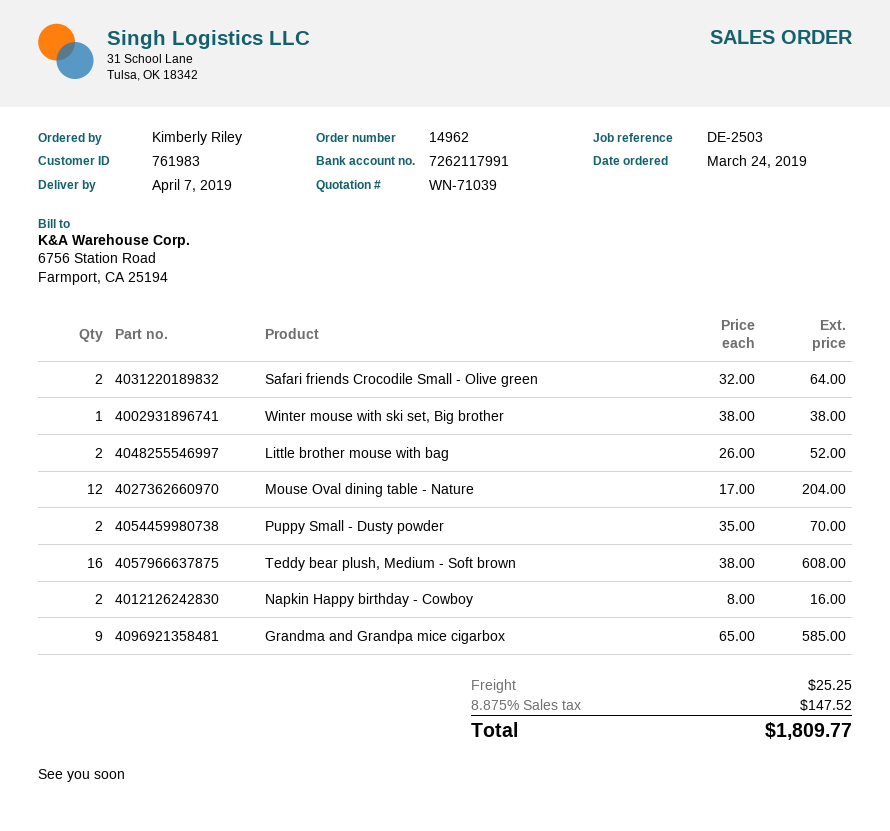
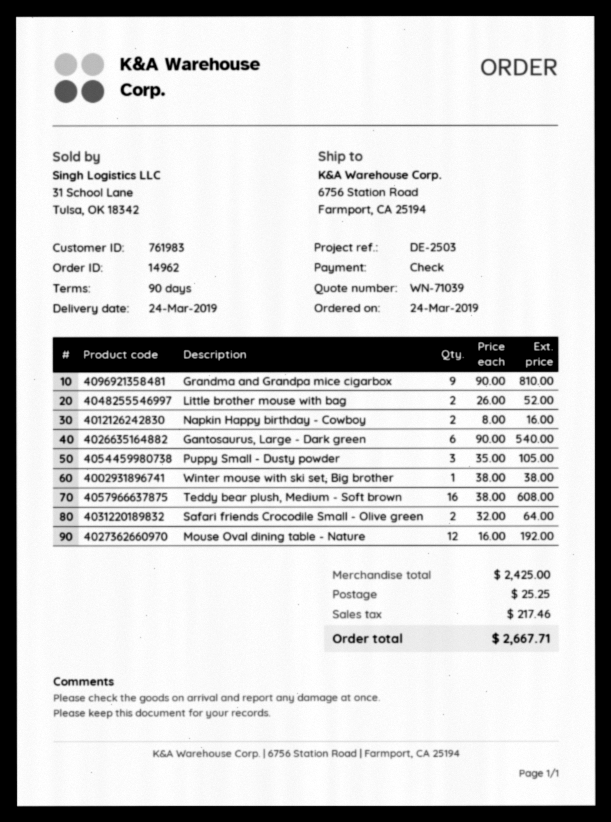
delivery date: 2019-04-07 -> 2019-03-24
Mouse Oval dining table - Nature: 12 x 17.00 = 204.00 -> 12 x 16.00 = 192.00
Puppy Small - Dusty powder: 2 x 35.00 = 70.00 -> 3 x 35.00 = 105.00
Grandma and Grandpa mice cigarbox: 9 x 65.00 = 585.00 -> 9 x 90.00 = 810.00
Gantosaurus, Large - Dark green: none -> 6 x 90.00 = 540.00
tax: 147.52 -> 217.46
total: 1809.77 -> 2667.71

